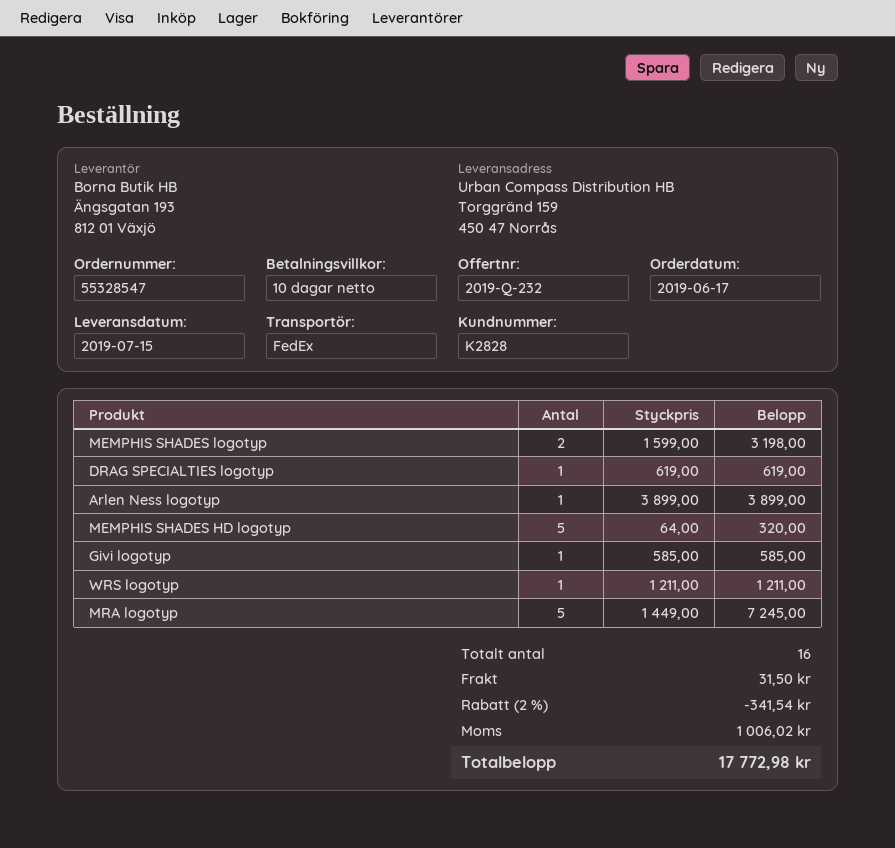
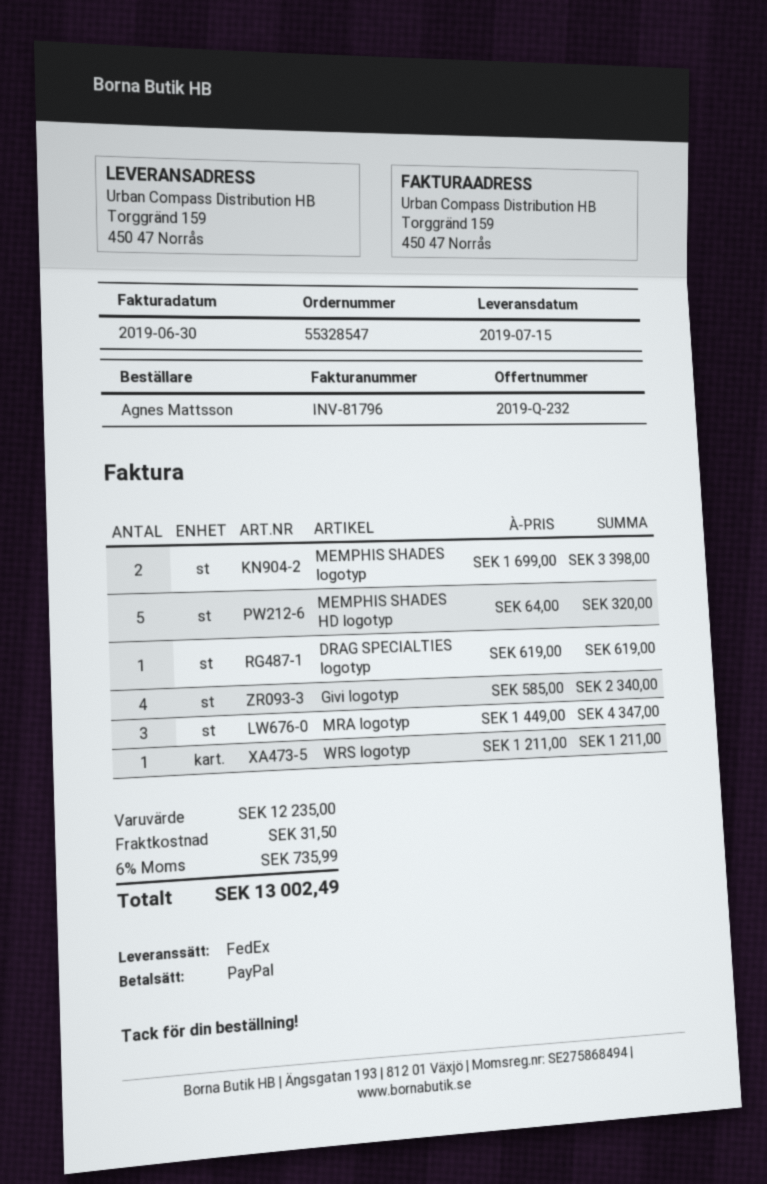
MEMPHIS SHADES logotyp: 2 x 1599.00 = 3198.00 -> 2 x 1699.00 = 3398.00
Arlen Ness logotyp: 1 x 3899.00 = 3899.00 -> none
Givi logotyp: 1 x 585.00 = 585.00 -> 4 x 585.00 = 2340.00
MRA logotyp: 5 x 1449.00 = 7245.00 -> 3 x 1449.00 = 4347.00
discount: 2% = 341.54 -> none
tax: 1006.02 -> 735.99
total: 17772.98 -> 13002.49

